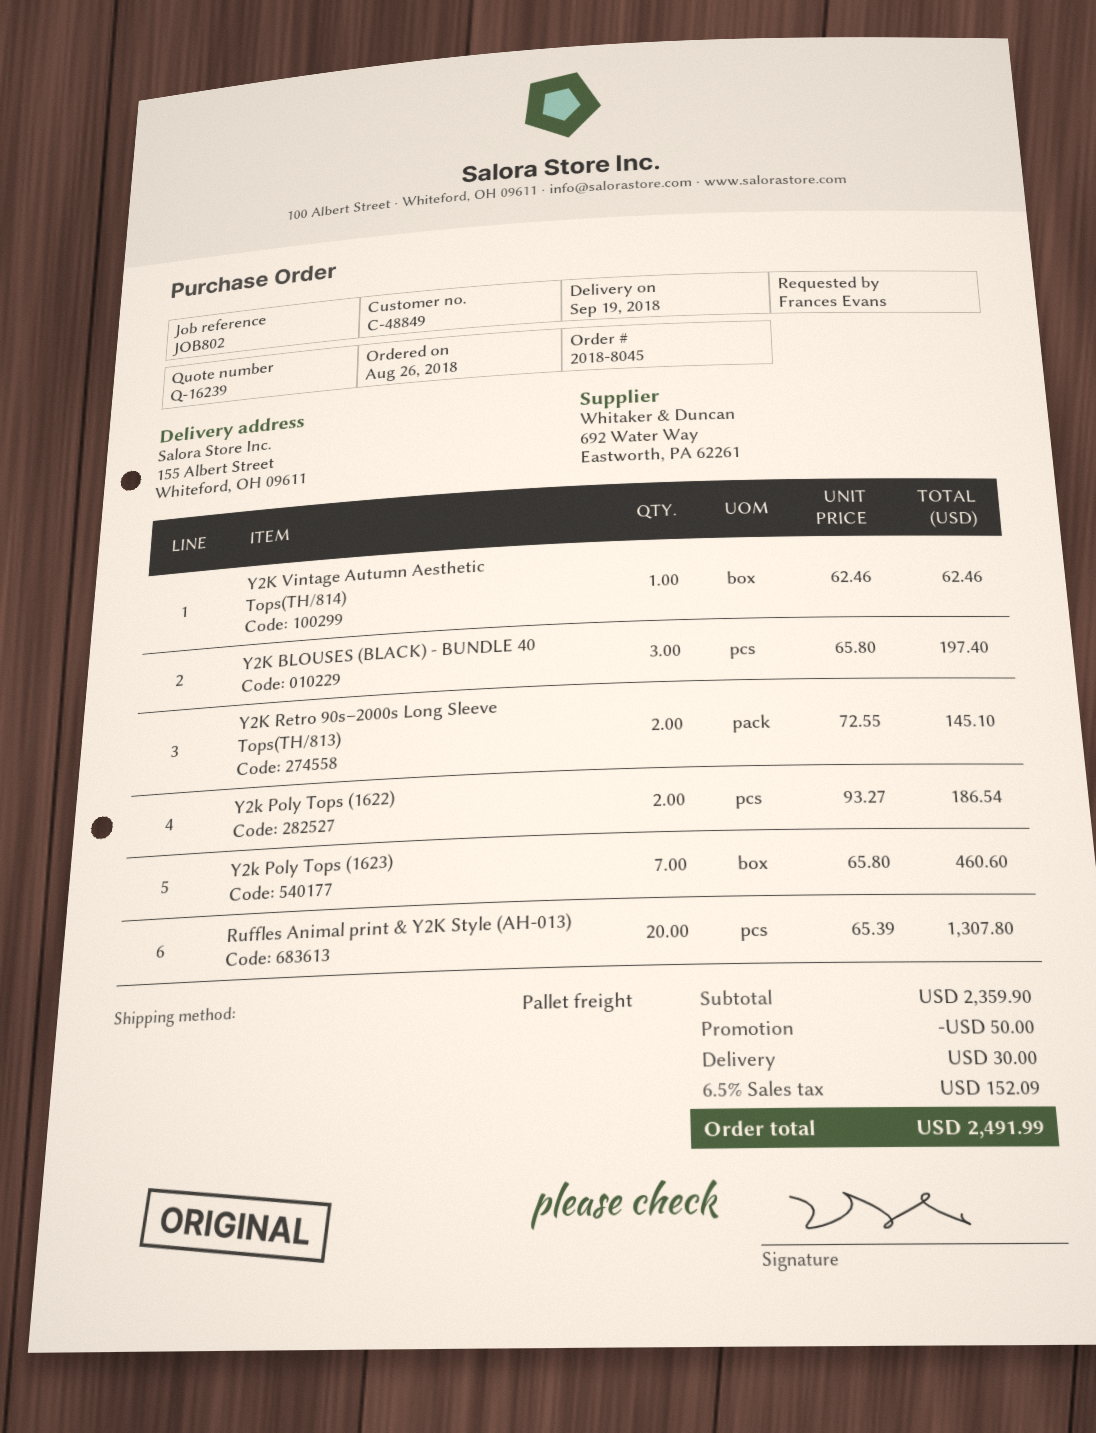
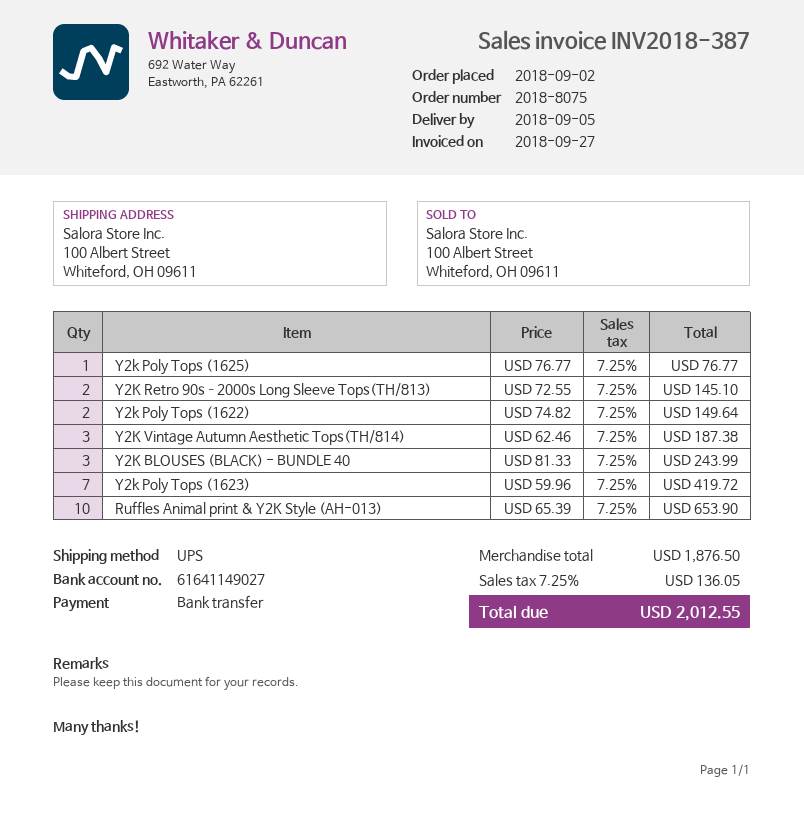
order number: 2018-8045 -> 2018-8075
order date: 2018-08-26 -> 2018-09-02
delivery date: 2018-09-19 -> 2018-09-05
shipping method: pallet freight -> UPS
ship to: 155 Albert Street, Whiteford, OH 09611 -> 100 Albert Street, Whiteford, OH 09611
Y2K Vintage Autumn Aesthetic Tops(TH/814): 1 x 62.46 = 62.46 -> 3 x 62.46 = 187.38
Y2K BLOUSES (BLACK) - BUNDLE 40: 3 x 65.80 = 197.40 -> 3 x 81.33 = 243.99
Y2k Poly Tops (1622): 2 x 93.27 = 186.54 -> 2 x 74.82 = 149.64
Y2k Poly Tops (1623): 7 x 65.80 = 460.60 -> 7 x 59.96 = 419.72
Ruffles Animal print & Y2K Style (AH-013): 20 x 65.39 = 1307.80 -> 10 x 65.39 = 653.90
Y2k Poly Tops (1625): none -> 1 x 76.77 = 76.77
subtotal: 2359.90 -> 1876.50
discount: 50.00 -> none
shipping: 30.00 -> none
tax: 6.5% = 152.09 -> 7.25% = 136.05
total: 2491.99 -> 2012.55

